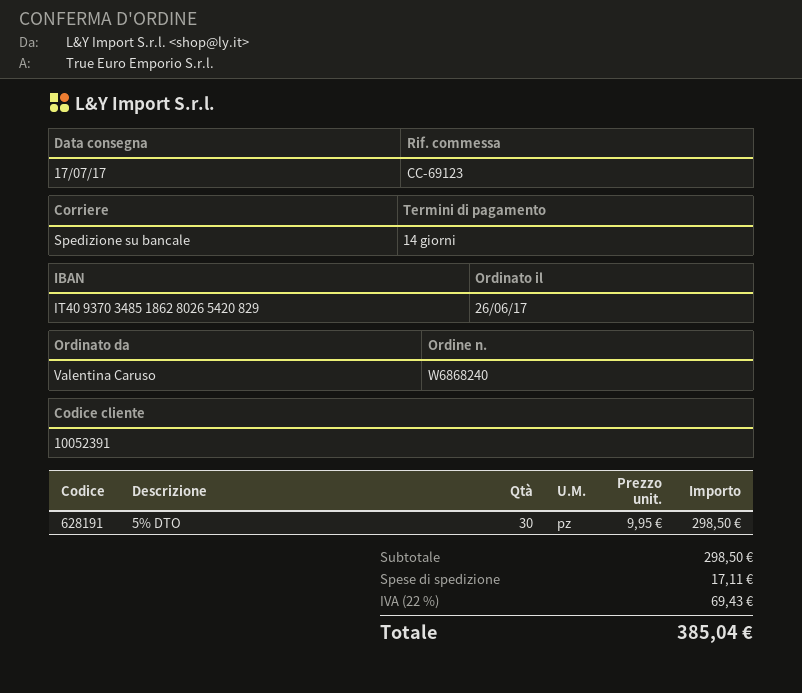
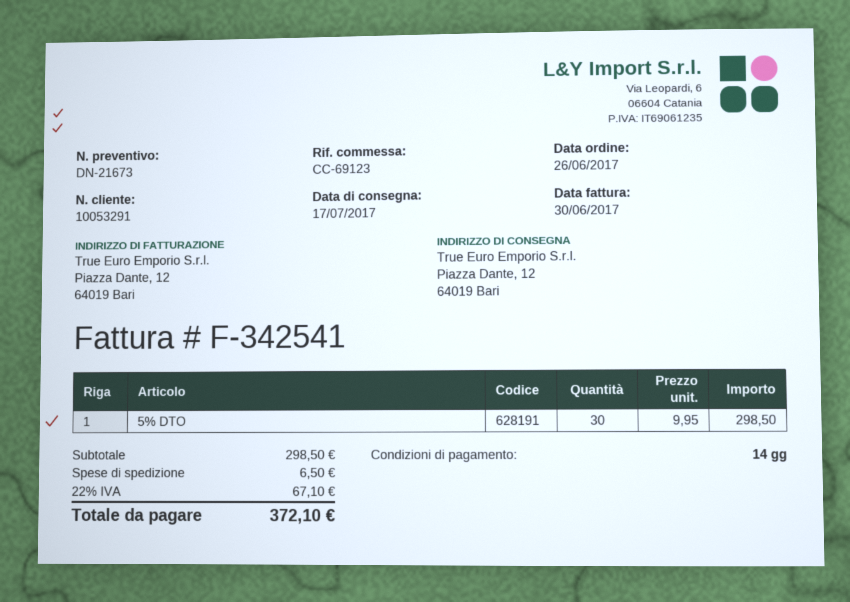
customer number: 10052391 -> 10053291
shipping: 17.11 -> 6.50
tax: 22% = 69.43 -> 22% = 67.10
total: 385.04 -> 372.10

